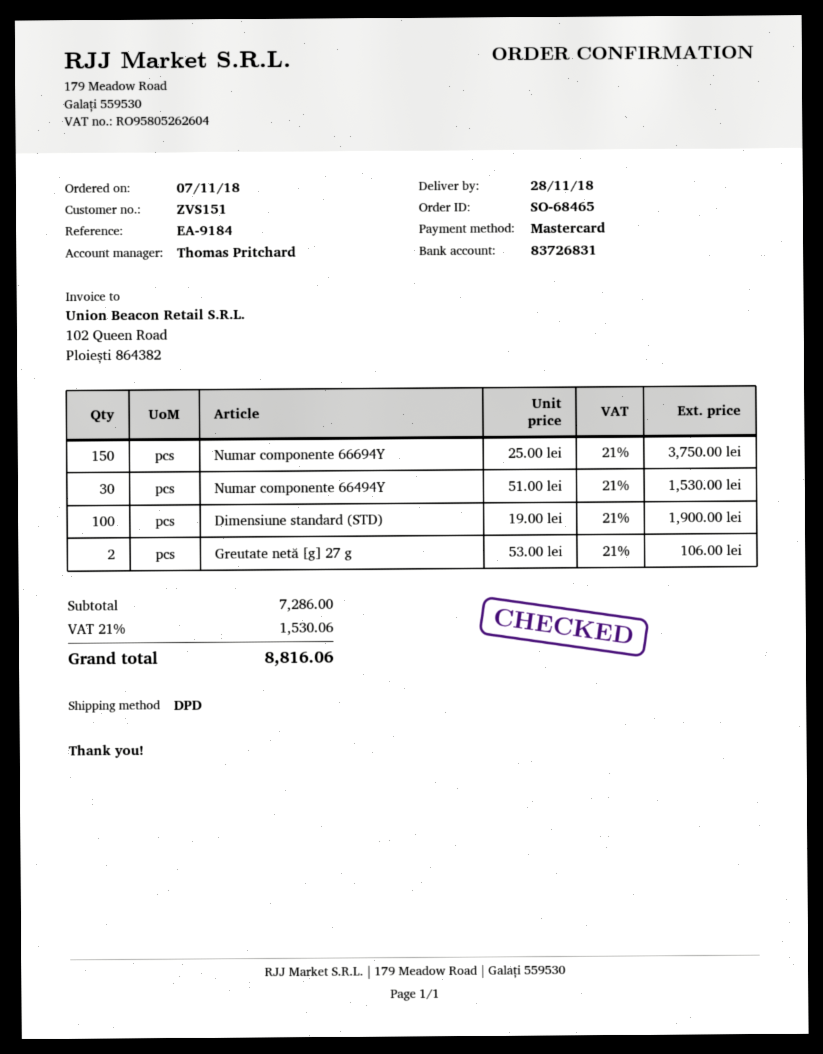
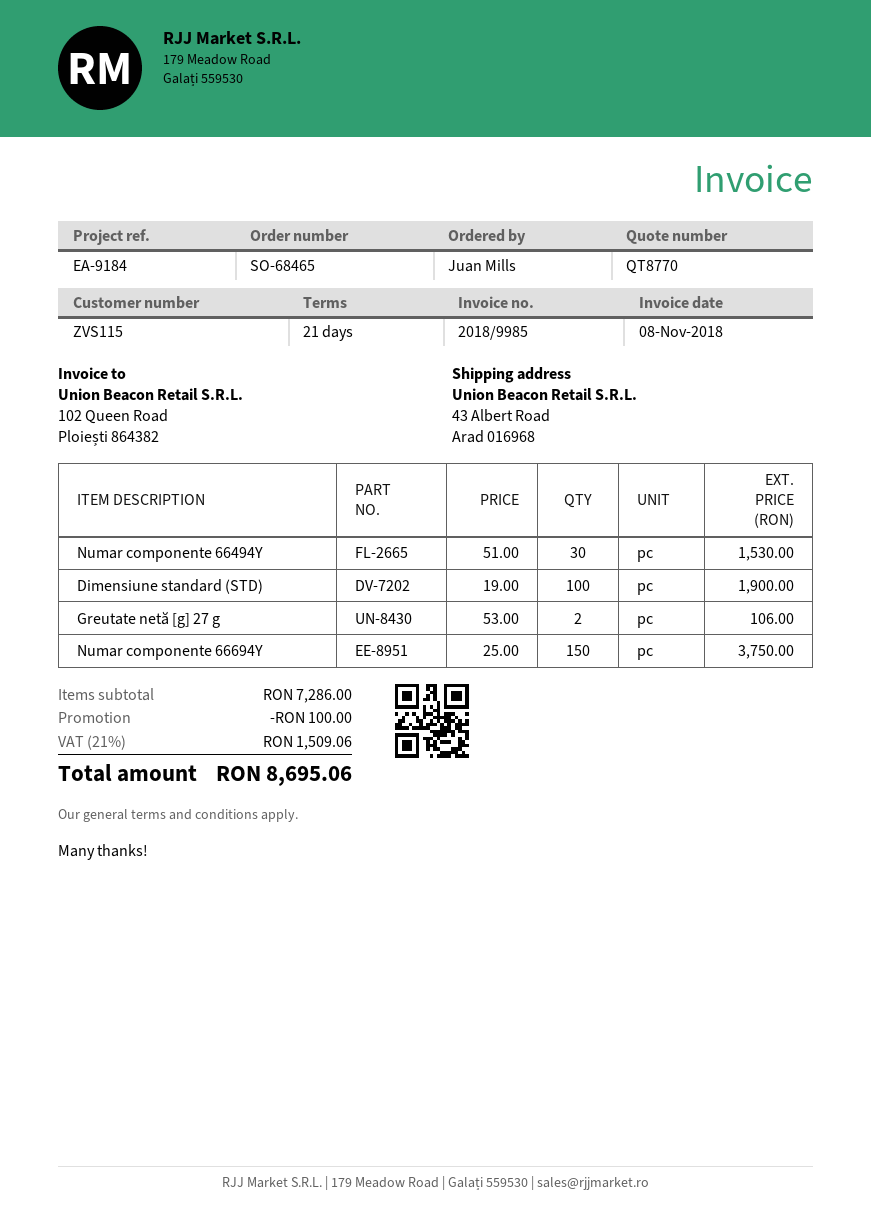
customer number: ZVS151 -> ZVS115
discount: none -> 100.00
tax: 21% = 1530.06 -> 21% = 1509.06
total: 8816.06 -> 8695.06

